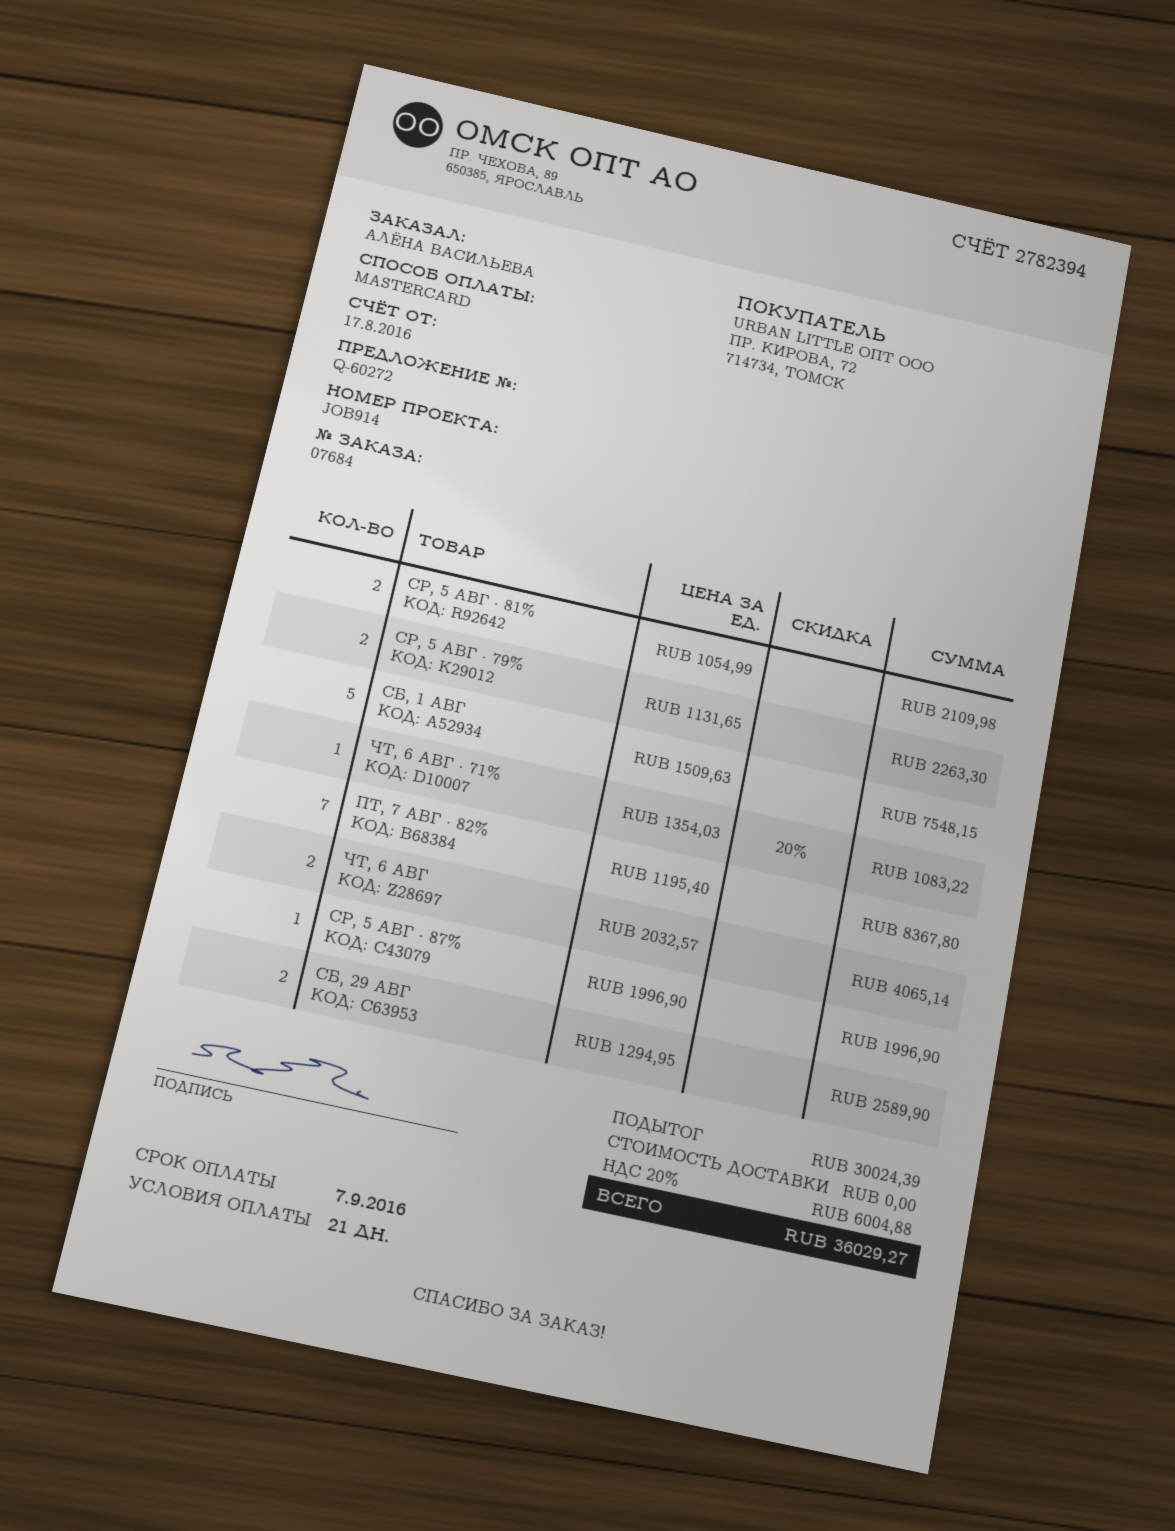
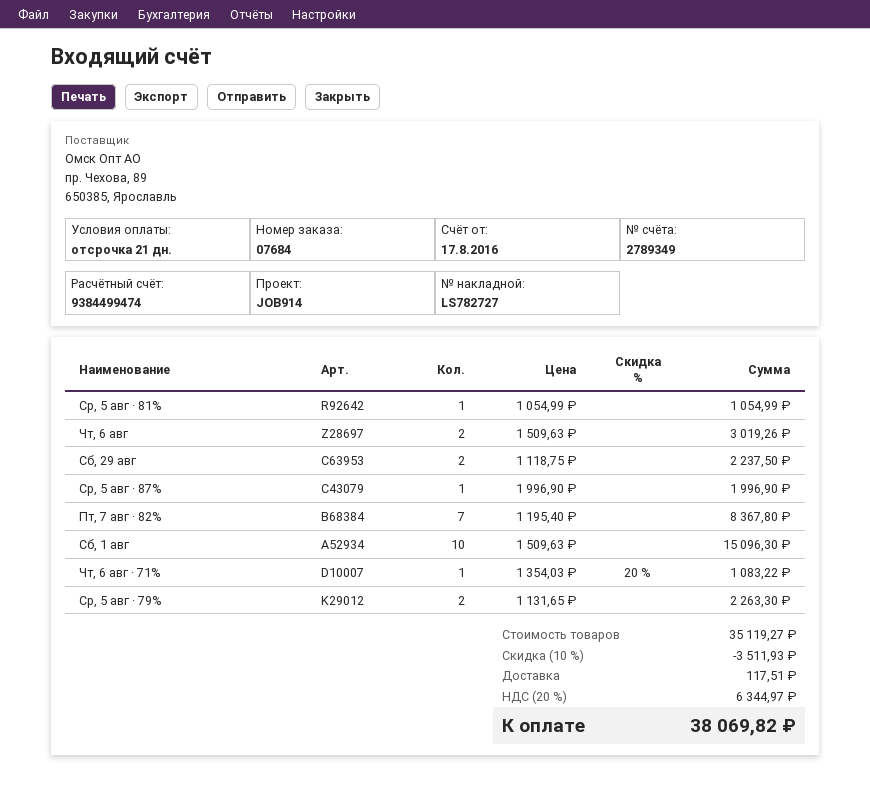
invoice number: 2782394 -> 2789349
СР, 5 АВГ · 81%: 2 x 1054.99 = 2109.98 -> 1 x 1054.99 = 1054.99
СБ, 1 АВГ: 5 x 1509.63 = 7548.15 -> 10 x 1509.63 = 15096.30
ЧТ, 6 АВГ: 2 x 2032.57 = 4065.14 -> 2 x 1509.63 = 3019.26
СБ, 29 АВГ: 2 x 1294.95 = 2589.90 -> 2 x 1118.75 = 2237.50
subtotal: 30024.39 -> 35119.27
discount: none -> 10% = 3511.93
shipping: 0.00 -> 117.51
tax: 20% = 6004.88 -> 20% = 6344.97
total: 36029.27 -> 38069.82

